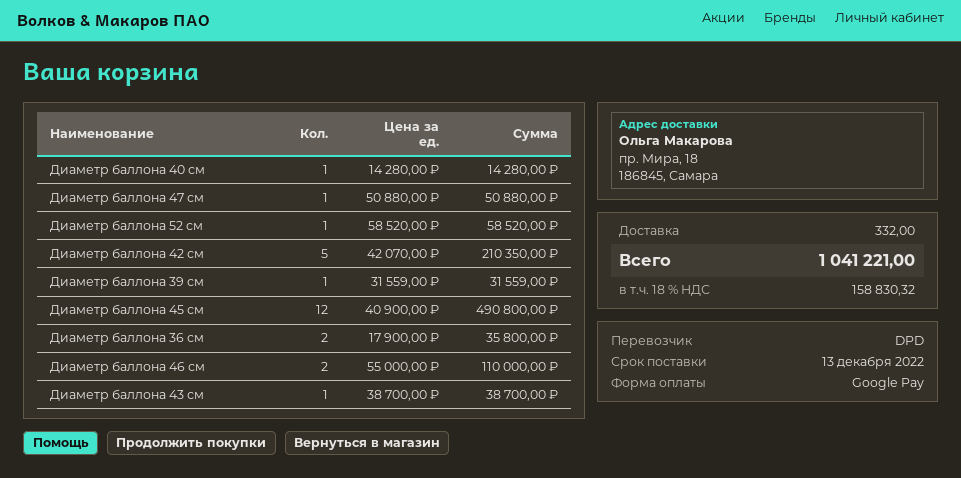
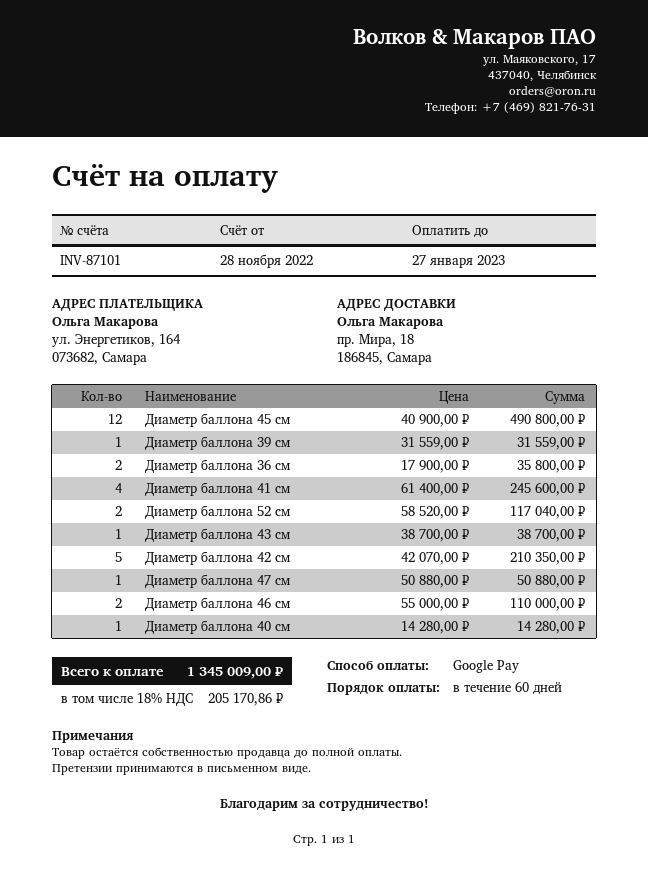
Диаметр баллона 52 см: 1 x 58520.00 = 58520.00 -> 2 x 58520.00 = 117040.00
Диаметр баллона 41 см: none -> 4 x 61400.00 = 245600.00
shipping: 332.00 -> none
tax: 18% = 158830.32 -> 18% = 205170.86
total: 1041221.00 -> 1345009.00

